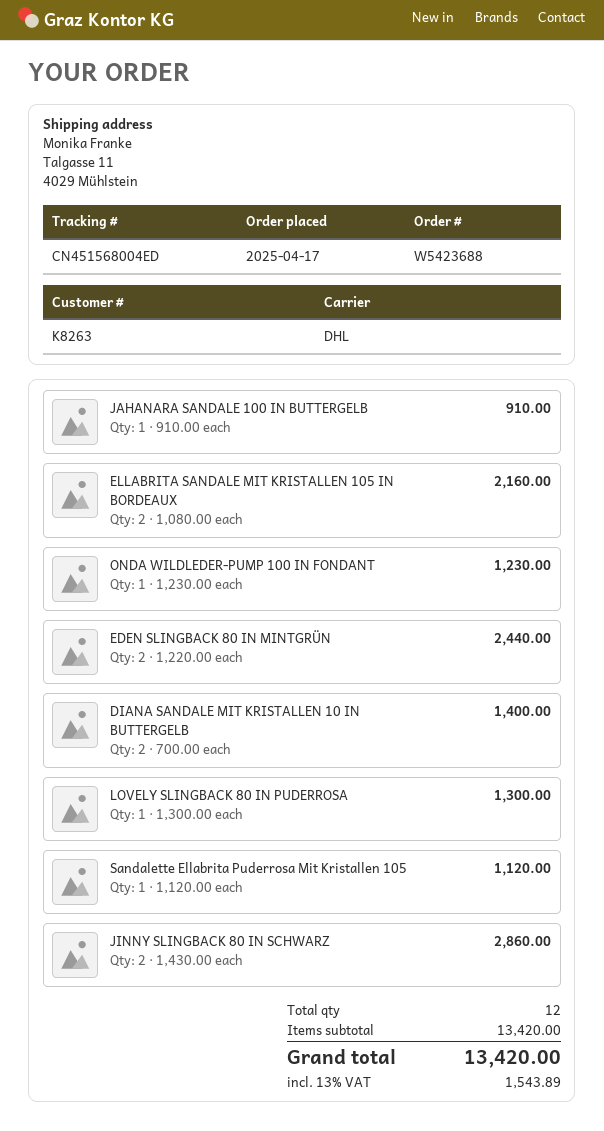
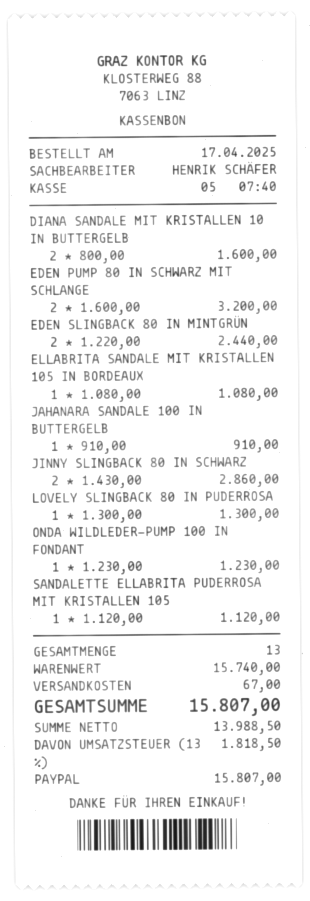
ELLABRITA SANDALE MIT KRISTALLEN 105 IN BORDEAUX: 2 x 1080.00 = 2160.00 -> 1 x 1080.00 = 1080.00
DIANA SANDALE MIT KRISTALLEN 10 IN BUTTERGELB: 2 x 700.00 = 1400.00 -> 2 x 800.00 = 1600.00
EDEN PUMP 80 IN SCHWARZ MIT SCHLANGE: none -> 2 x 1600.00 = 3200.00
total quantity: 12 -> 13
subtotal: 13420.00 -> 15740.00
shipping: none -> 67.00
tax: 13% = 1543.89 -> 13% = 1818.50
total: 13420.00 -> 15807.00

